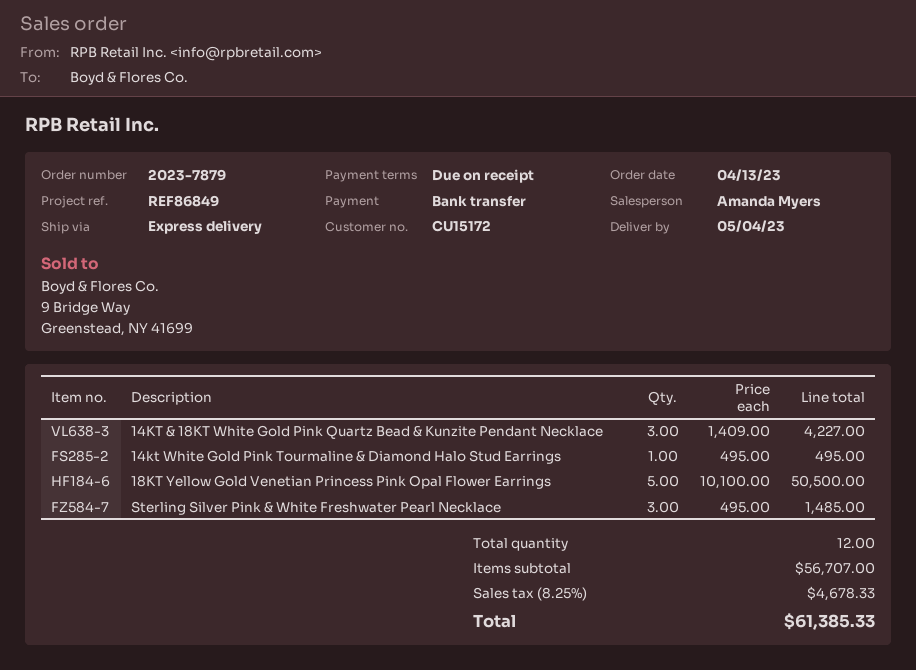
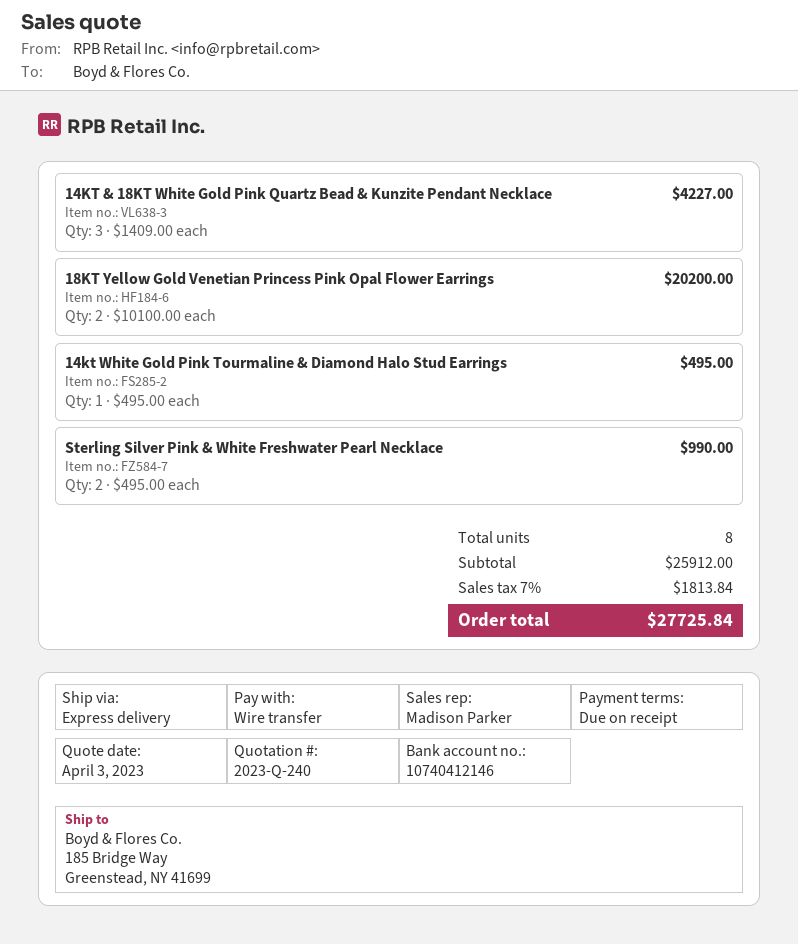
sales rep: Amanda Myers -> Madison Parker
18KT Yellow Gold Venetian Princess Pink Opal Flower Earrings: 5 x 10100.00 = 50500.00 -> 2 x 10100.00 = 20200.00
Sterling Silver Pink & White Freshwater Pearl Necklace: 3 x 495.00 = 1485.00 -> 2 x 495.00 = 990.00
total quantity: 12 -> 8
subtotal: 56707.00 -> 25912.00
tax: 8.25% = 4678.33 -> 7% = 1813.84
total: 61385.33 -> 27725.84

